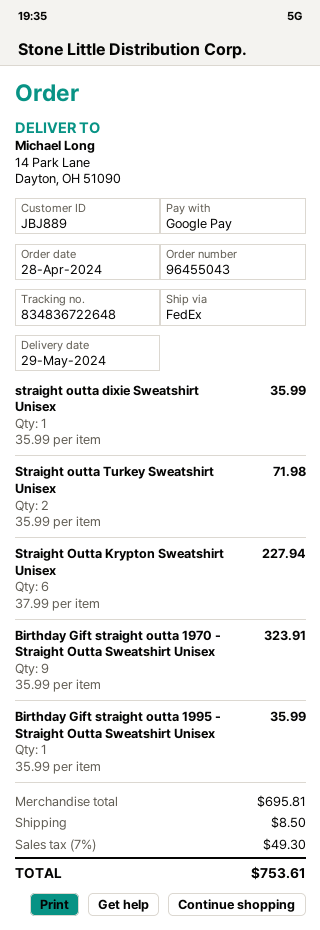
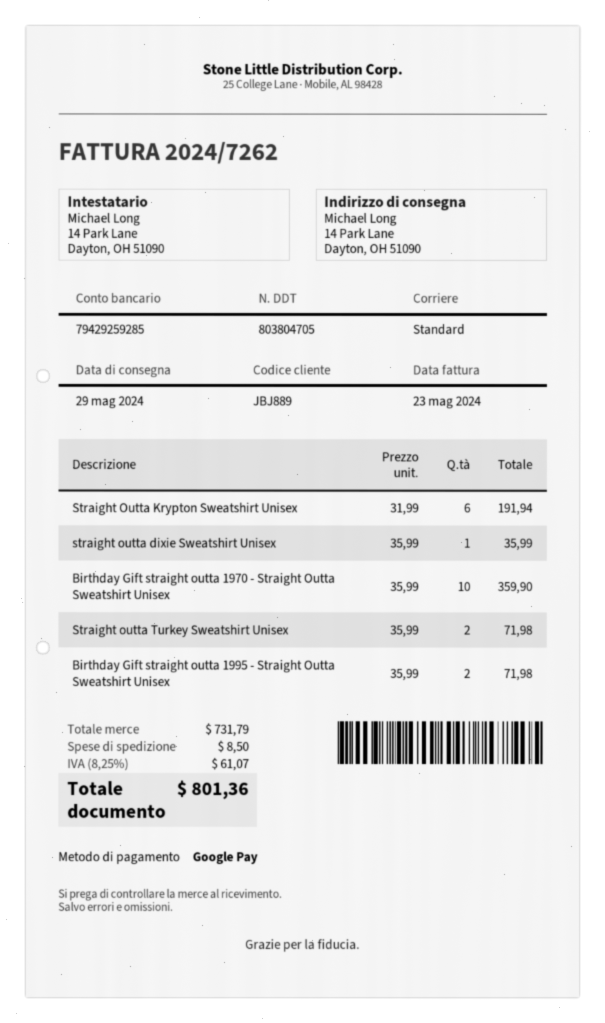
shipping method: FedEx -> standard
Straight Outta Krypton Sweatshirt Unisex: 6 x 37.99 = 227.94 -> 6 x 31.99 = 191.94
Birthday Gift straight outta 1970 - Straight Outta Sweatshirt Unisex: 9 x 35.99 = 323.91 -> 10 x 35.99 = 359.90
Birthday Gift straight outta 1995 - Straight Outta Sweatshirt Unisex: 1 x 35.99 = 35.99 -> 2 x 35.99 = 71.98
subtotal: 695.81 -> 731.79
tax: 7% = 49.30 -> 8.25% = 61.07
total: 753.61 -> 801.36

